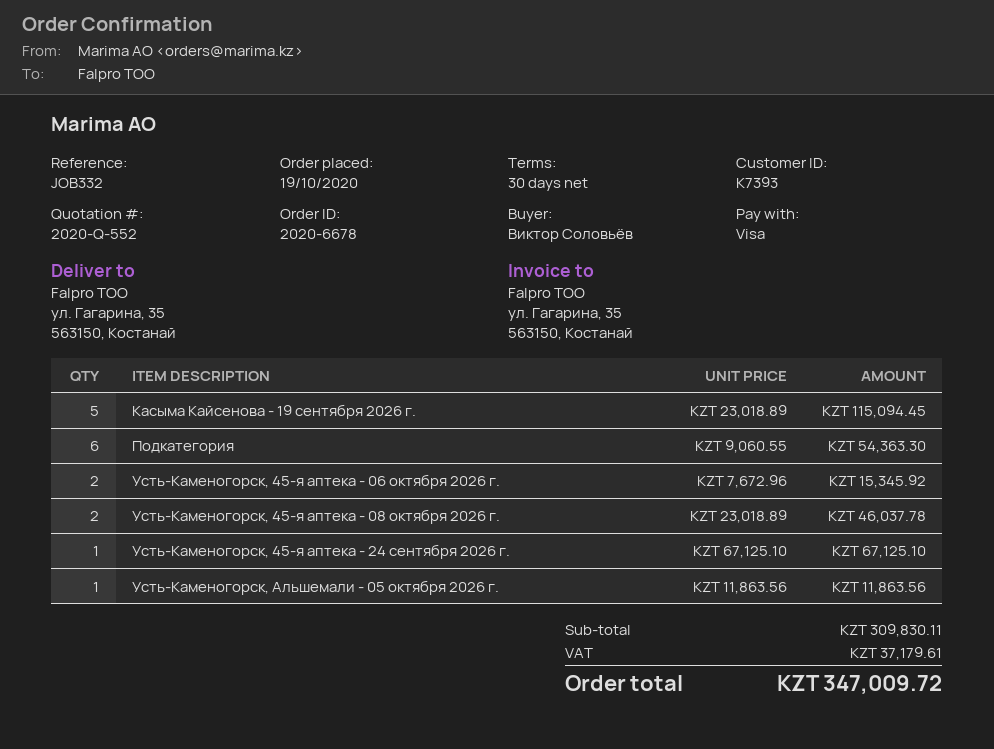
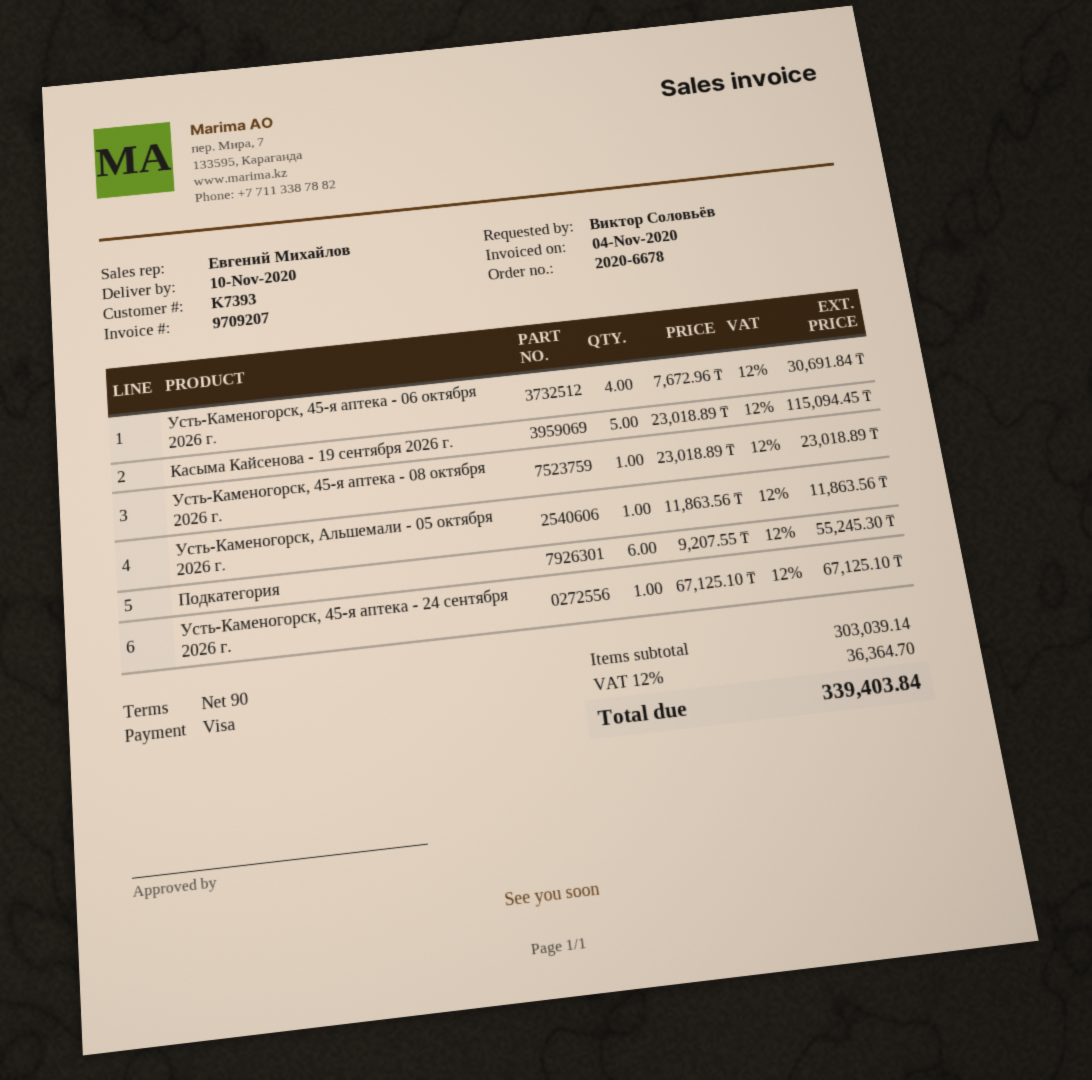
payment terms: 30 days -> 90 days
Подкатегория: 6 x 9060.55 = 54363.30 -> 6 x 9207.55 = 55245.30
Усть-Каменогорск, 45-я аптека - 06 октября 2026 г.: 2 x 7672.96 = 15345.92 -> 4 x 7672.96 = 30691.84
Усть-Каменогорск, 45-я аптека - 08 октября 2026 г.: 2 x 23018.89 = 46037.78 -> 1 x 23018.89 = 23018.89
subtotal: 309830.11 -> 303039.14
tax: 37179.61 -> 36364.70
total: 347009.72 -> 339403.84

